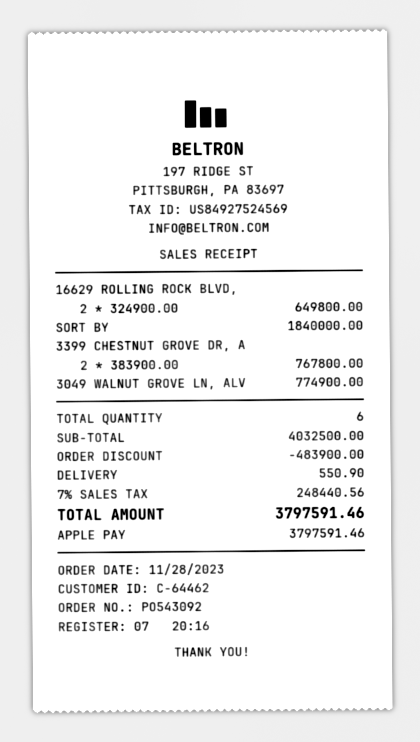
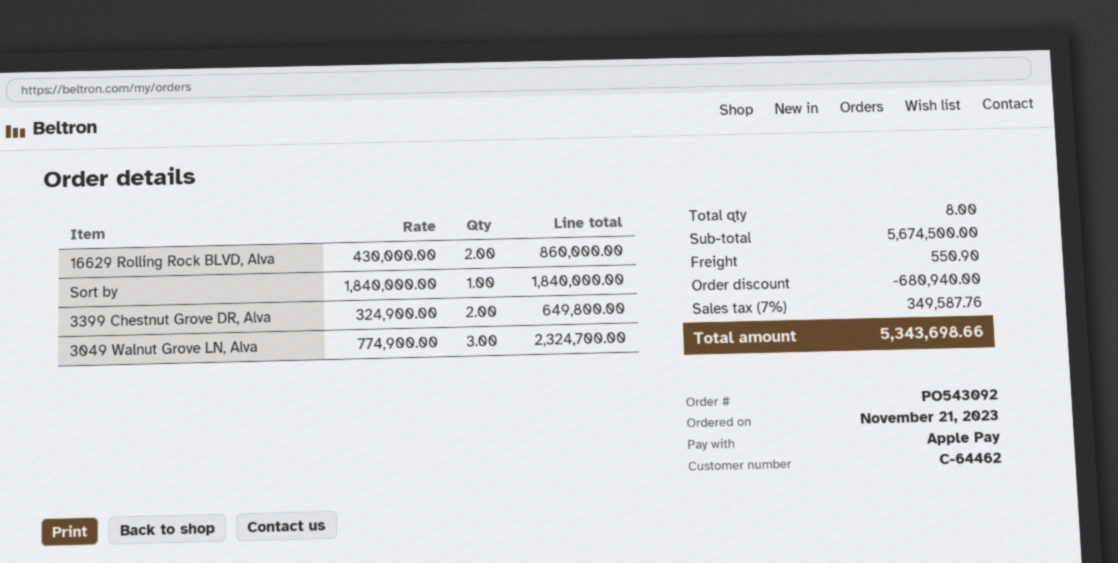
order date: 2023-11-28 -> 2023-11-21
16629 ROLLING ROCK BLVD,: 2 x 324900.00 = 649800.00 -> 2 x 430000.00 = 860000.00
3399 CHESTNUT GROVE DR, A: 2 x 383900.00 = 767800.00 -> 2 x 324900.00 = 649800.00
3049 WALNUT GROVE LN, ALV: 1 x 774900.00 = 774900.00 -> 3 x 774900.00 = 2324700.00
total quantity: 6 -> 8
subtotal: 4032500.00 -> 5674500.00
discount: 483900.00 -> 680940.00
tax: 7% = 248440.56 -> 7% = 349587.76
total: 3797591.46 -> 5343698.66

